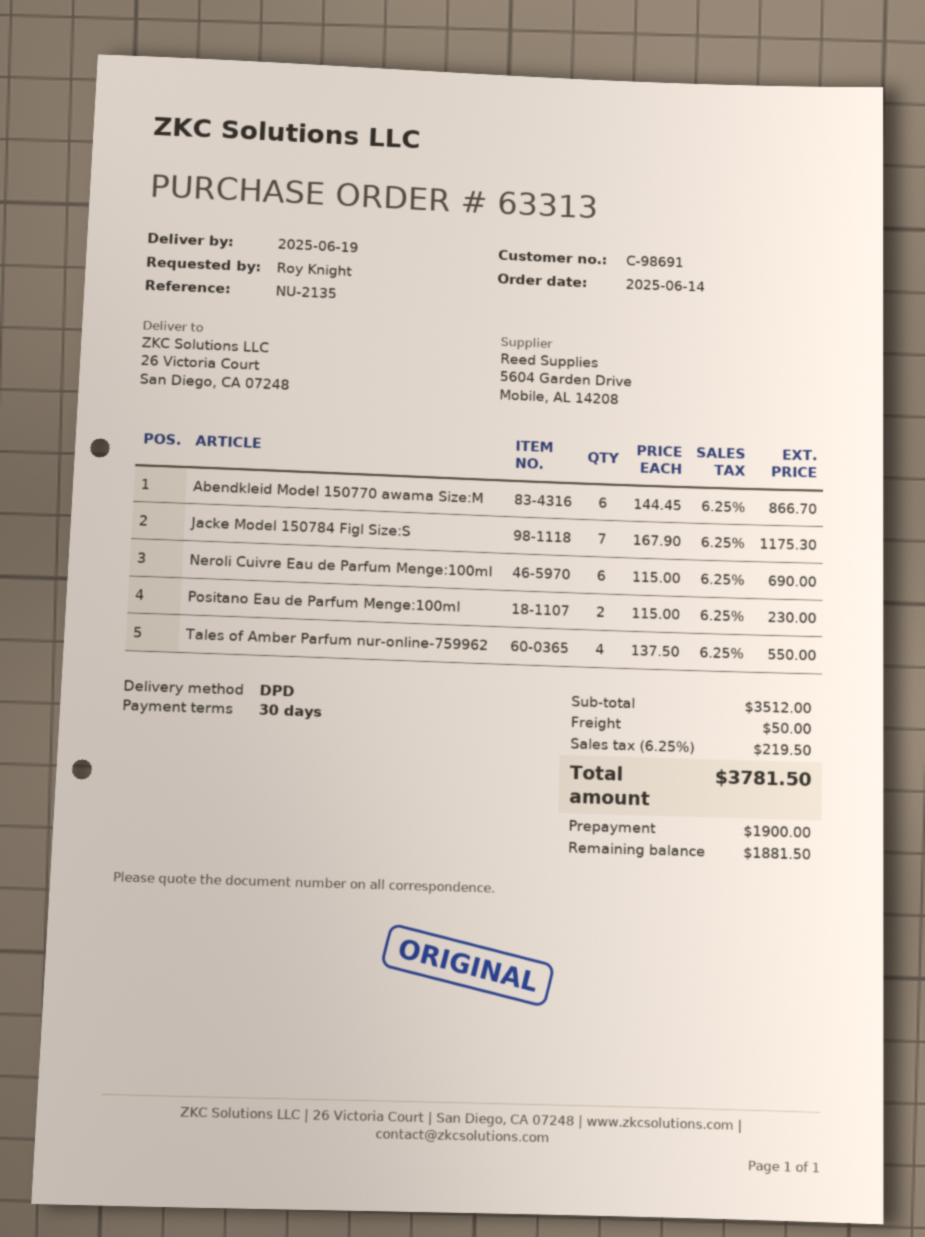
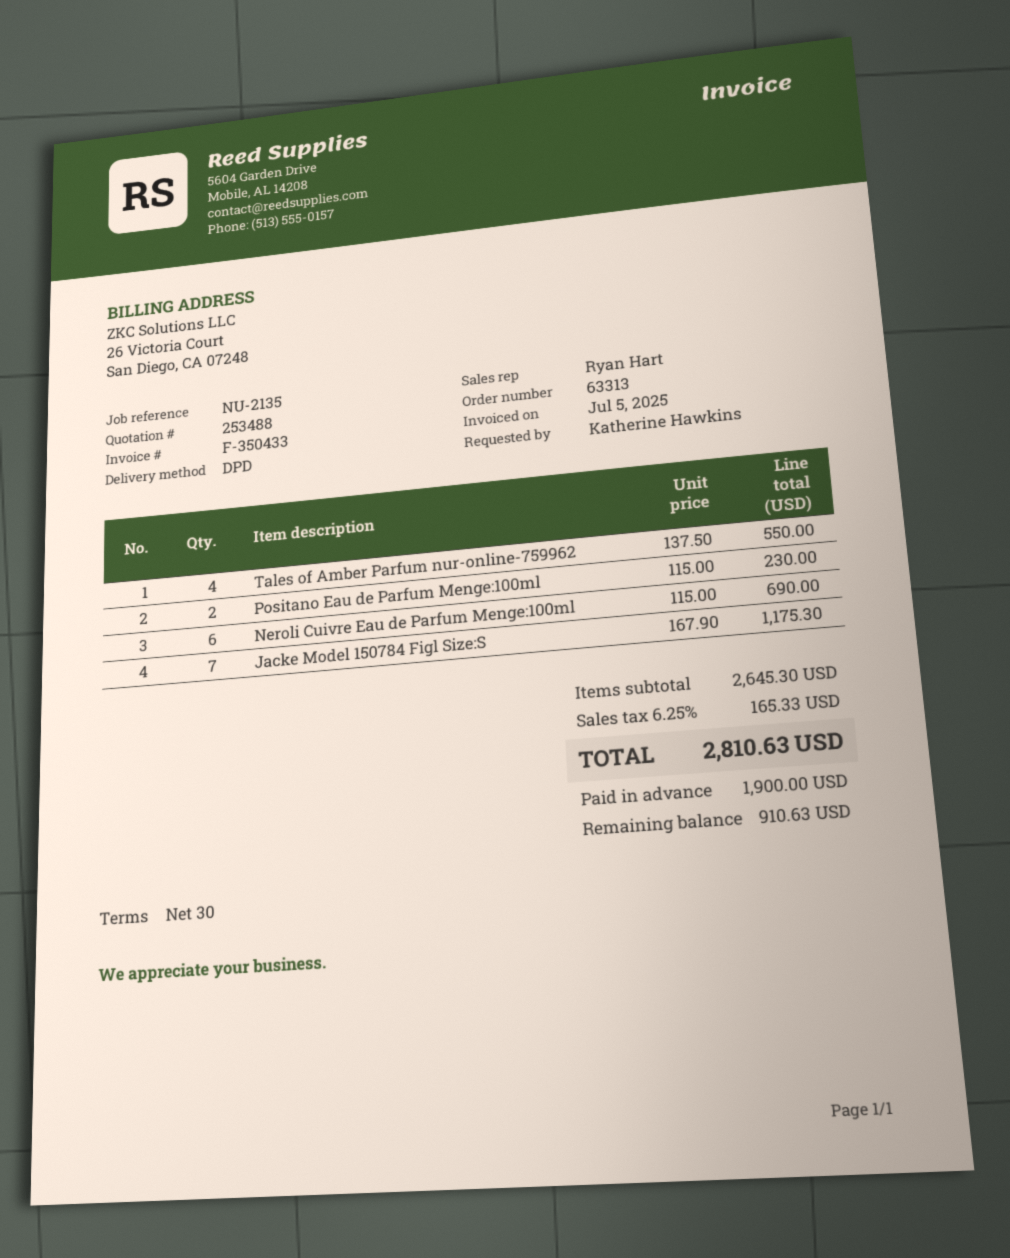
ordered by: Roy Knight -> Katherine Hawkins
Abendkleid Model 150770 awama Size:M: 6 x 144.45 = 866.70 -> none
subtotal: 3512.00 -> 2645.30
shipping: 50.00 -> none
tax: 6.25% = 219.50 -> 6.25% = 165.33
total: 3781.50 -> 2810.63
balance: 1881.50 -> 910.63

